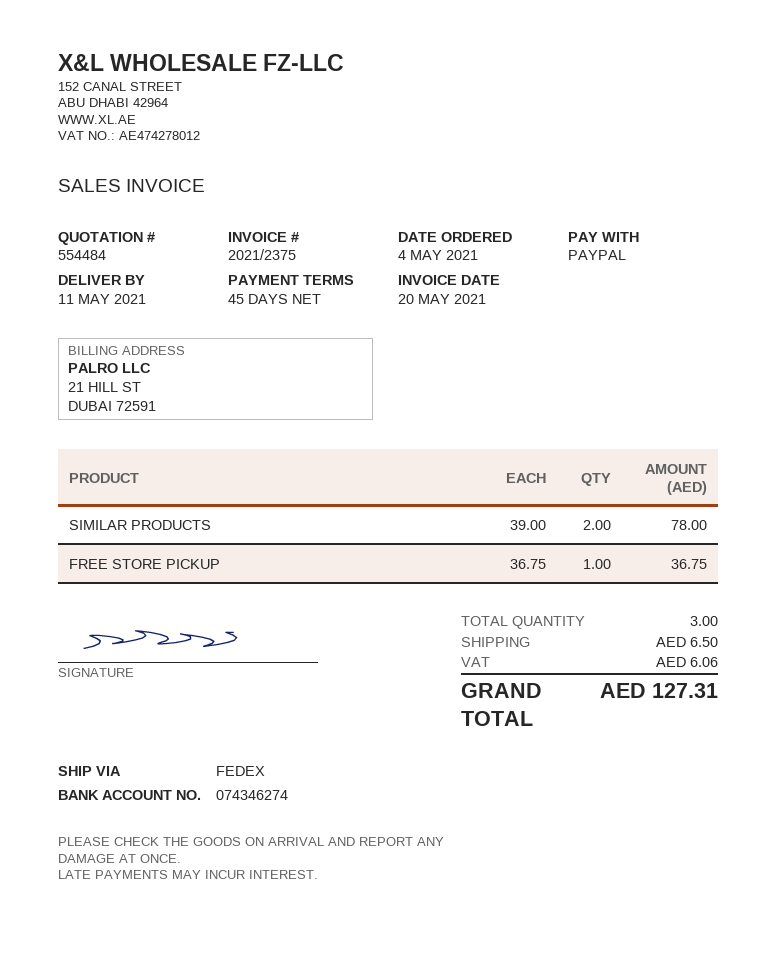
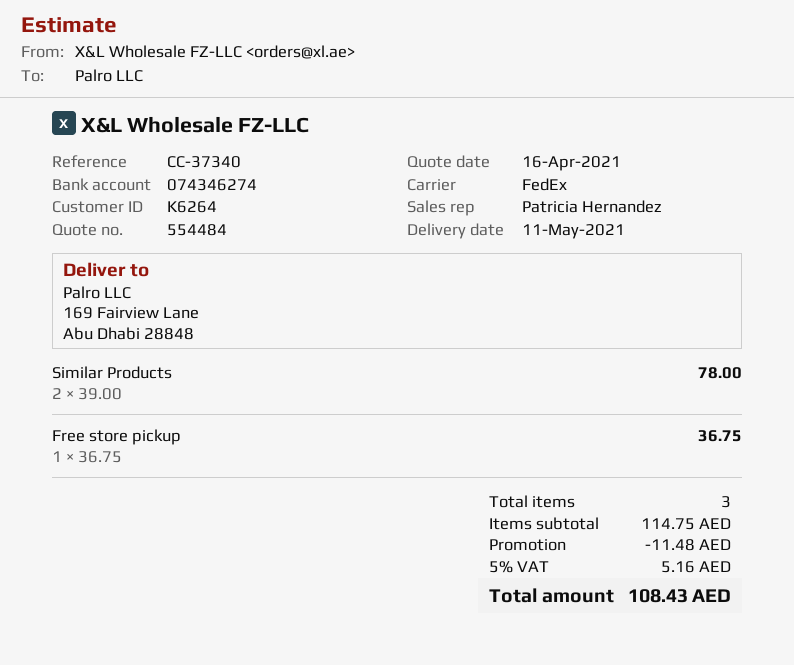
discount: none -> 11.48
shipping: 6.50 -> none
tax: 6.06 -> 5.16
total: 127.31 -> 108.43

